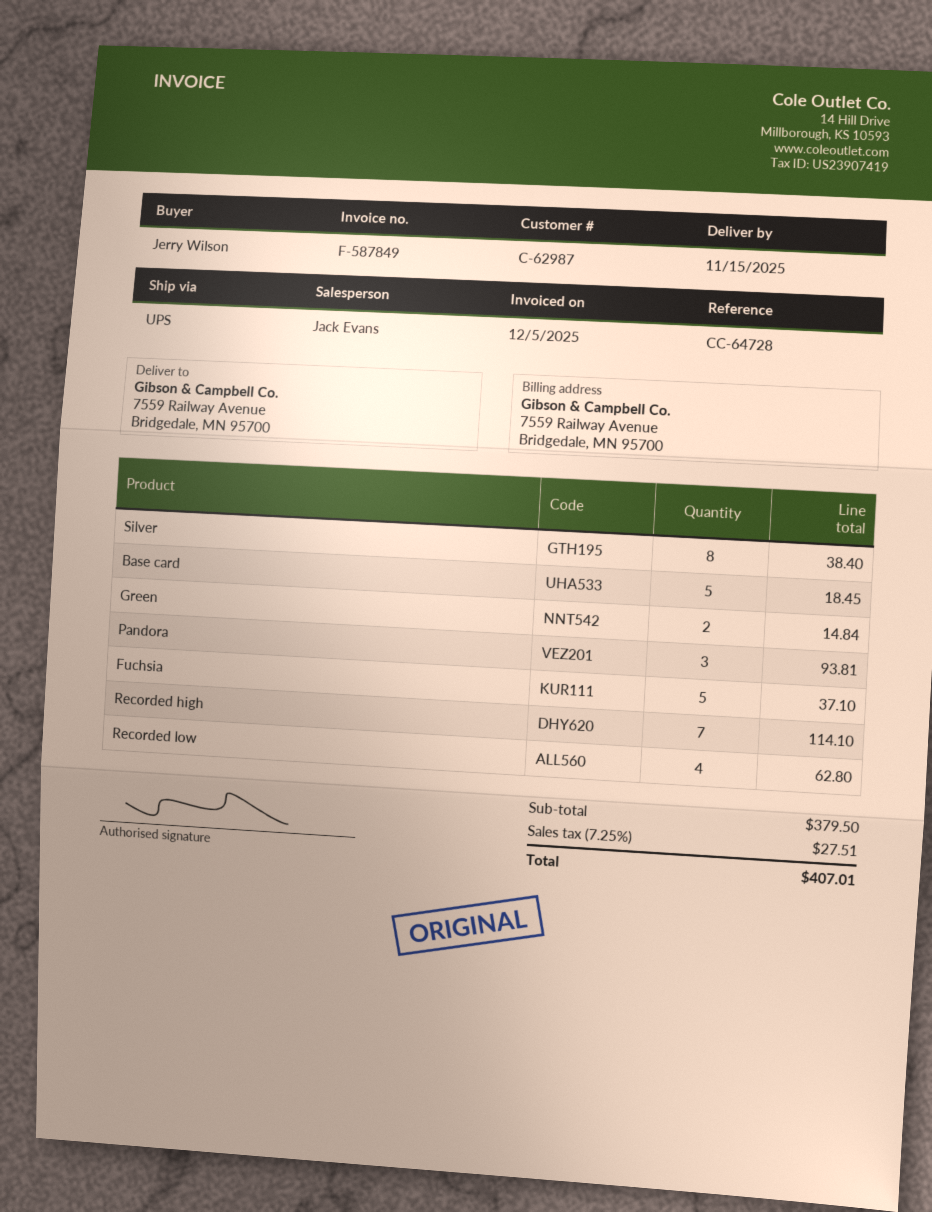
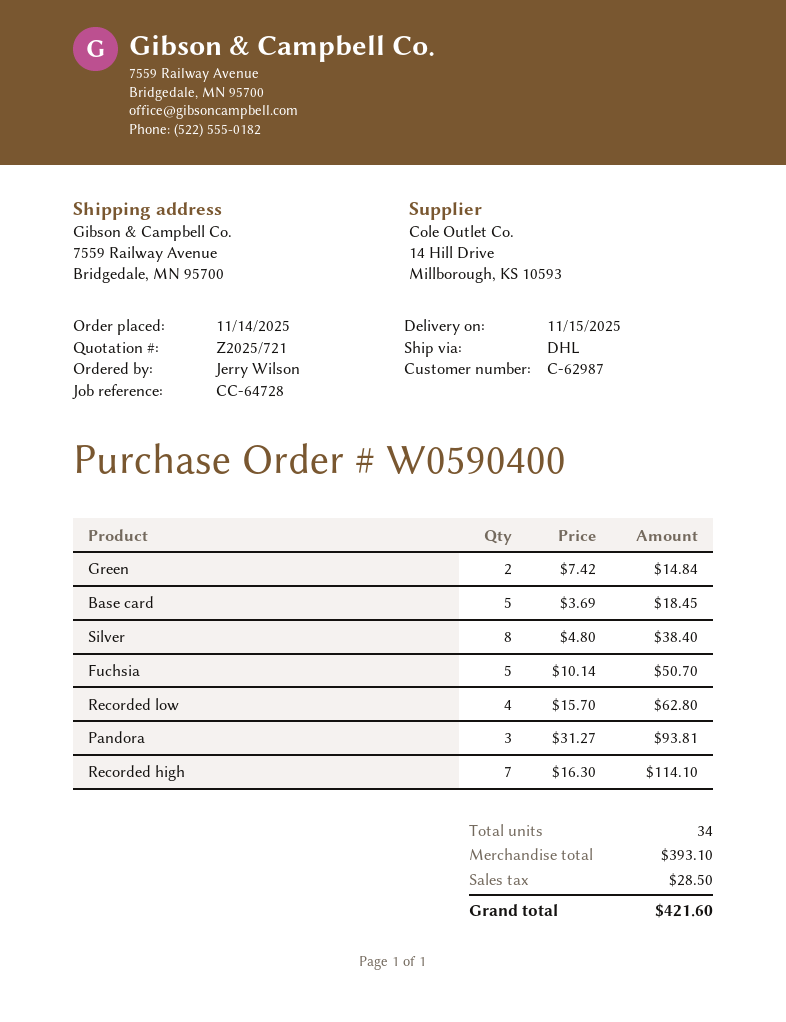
shipping method: UPS -> DHL
Fuchsia: 5 for 37.10 -> 5 for 50.70
subtotal: 379.50 -> 393.10
tax: 27.51 -> 28.50
total: 407.01 -> 421.60

